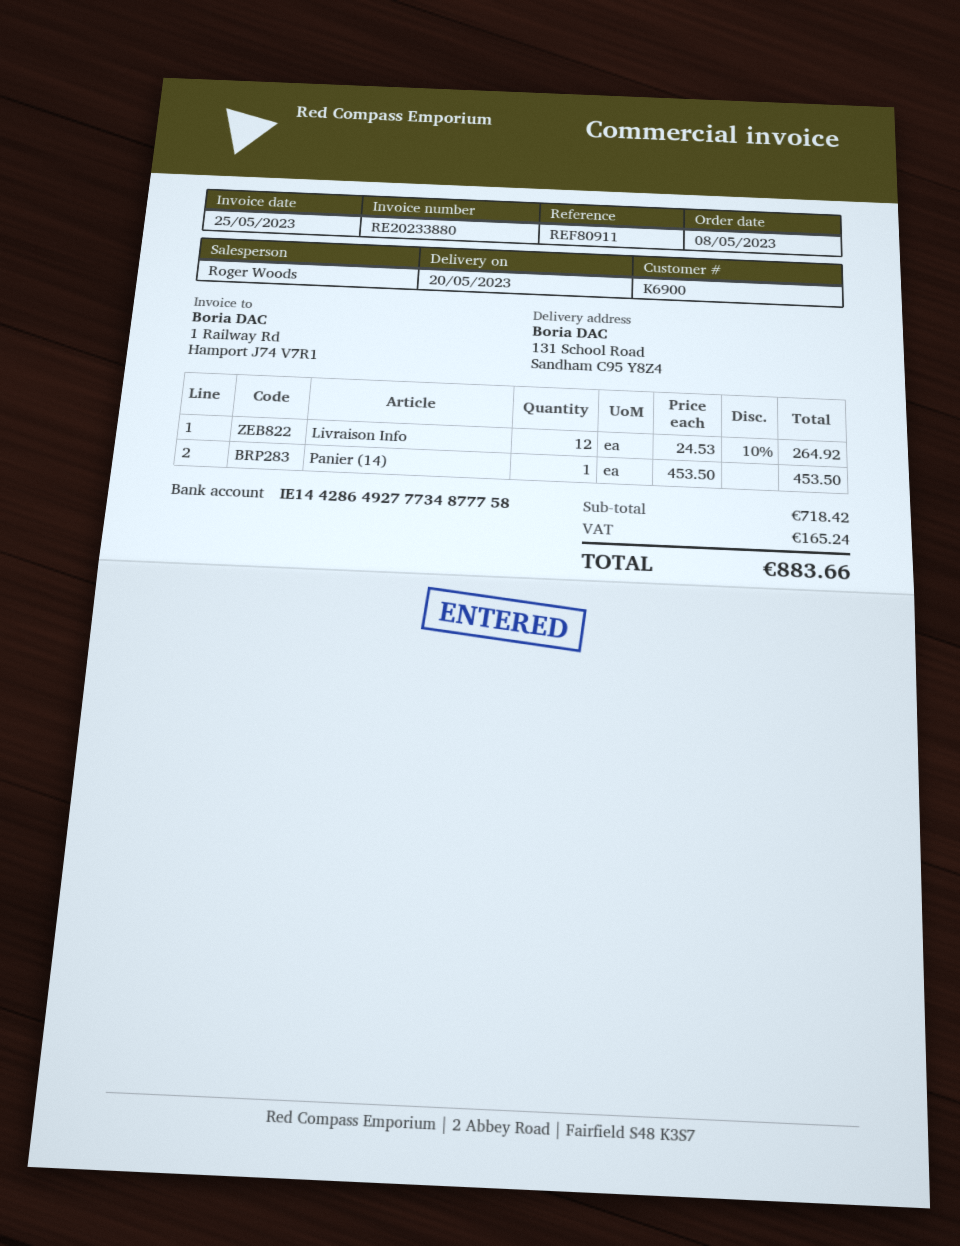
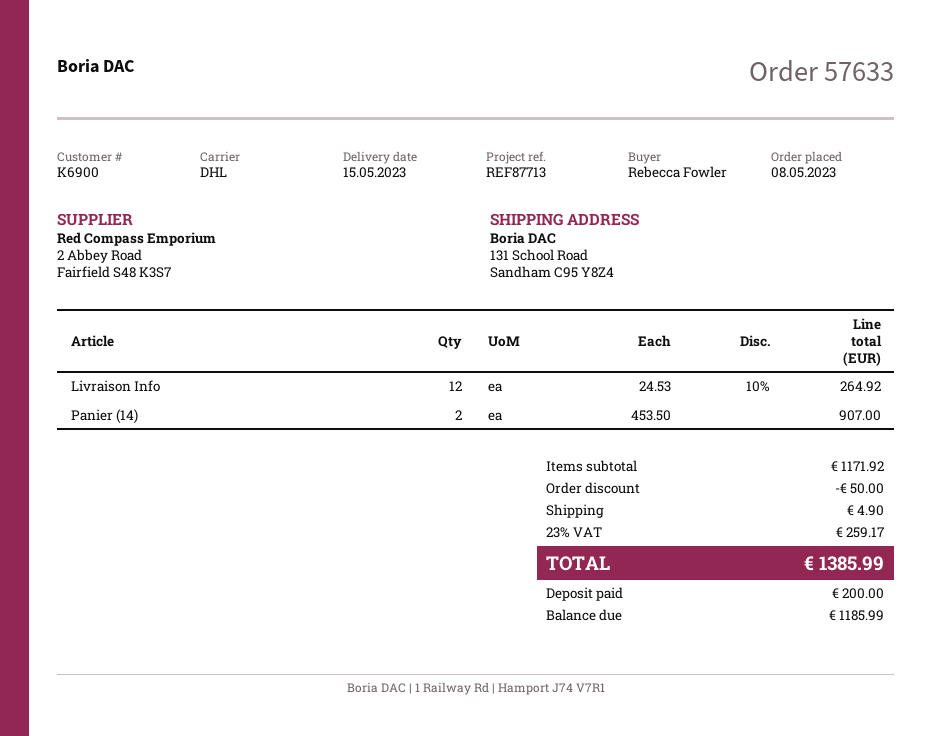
delivery date: 2023-05-20 -> 2023-05-15
reference: REF80911 -> REF87713
Panier (14): 1 x 453.50 = 453.50 -> 2 x 453.50 = 907.00
subtotal: 718.42 -> 1171.92
discount: none -> 50.00
shipping: none -> 4.90
tax: 165.24 -> 259.17
total: 883.66 -> 1385.99

